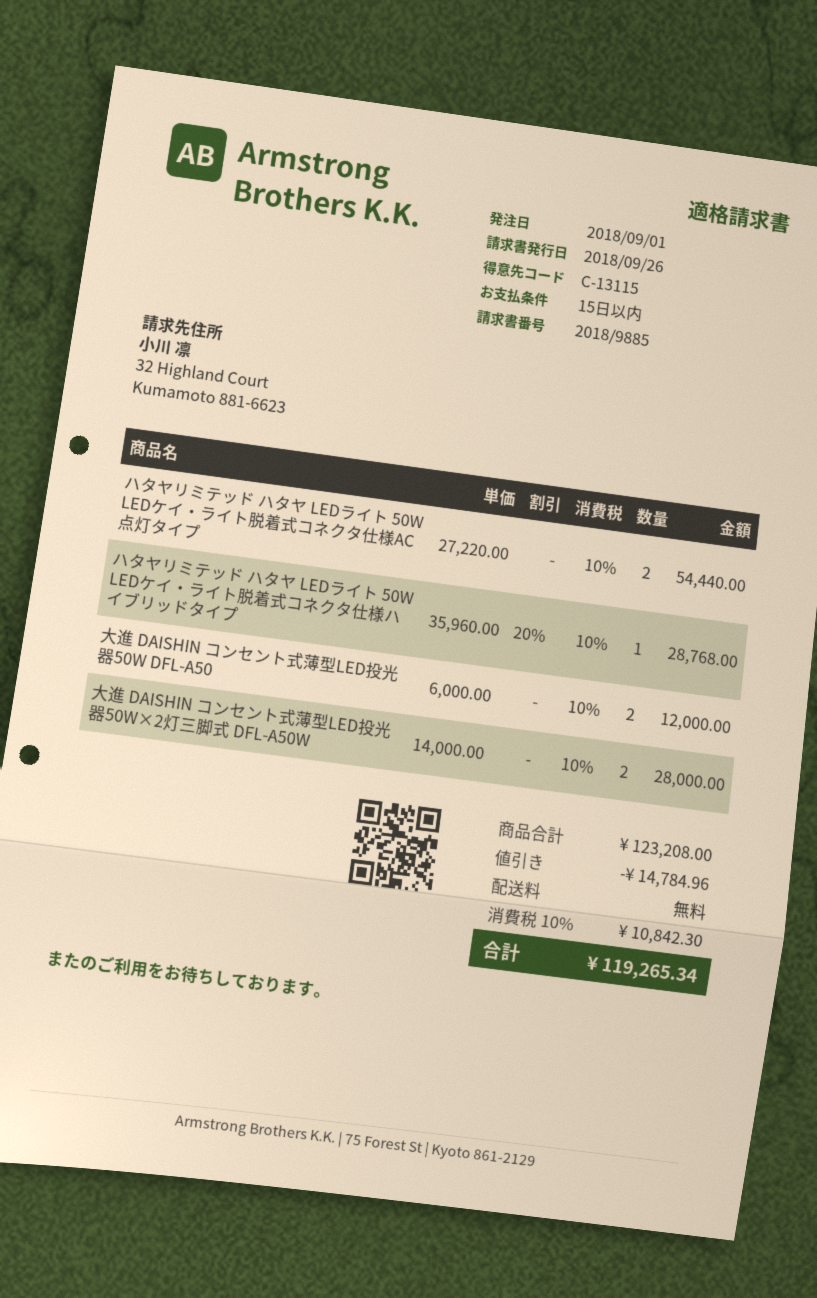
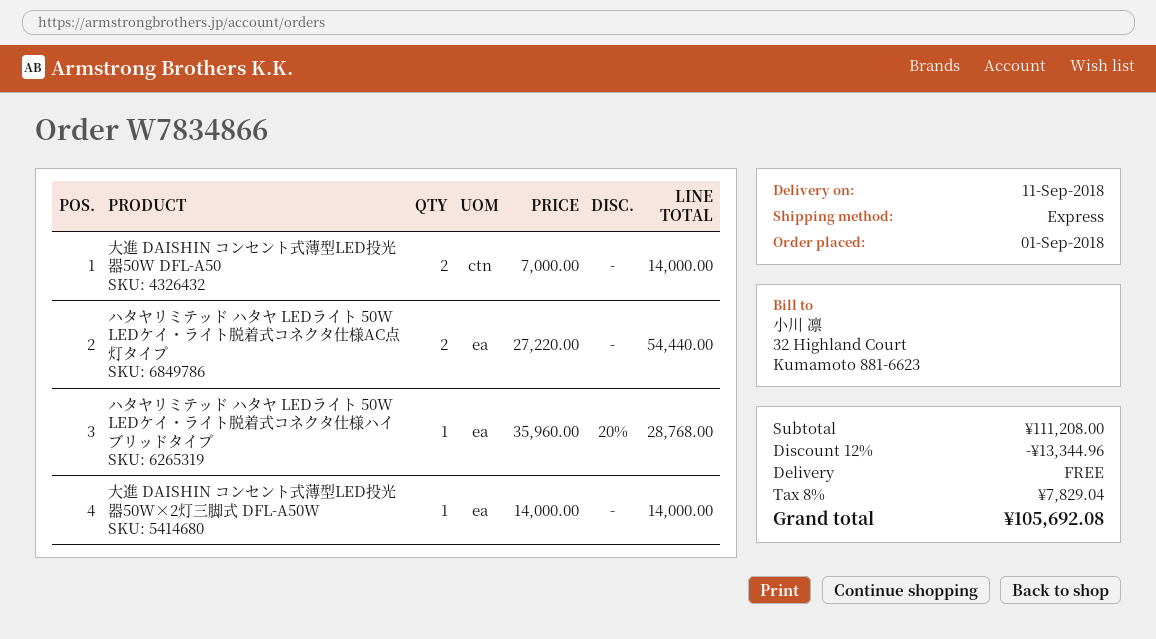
大進 DAISHIN コンセント式薄型LED投光器50W DFL-A50: 2 x 6000.00 = 12000.00 -> 2 x 7000.00 = 14000.00
大進 DAISHIN コンセント式薄型LED投光器50W×2灯三脚式 DFL-A50W: 2 x 14000.00 = 28000.00 -> 1 x 14000.00 = 14000.00
subtotal: 123208.00 -> 111208.00
discount: 14784.96 -> 13344.96
tax: 10% = 10842.30 -> 8% = 7829.04
total: 119265.34 -> 105692.08

